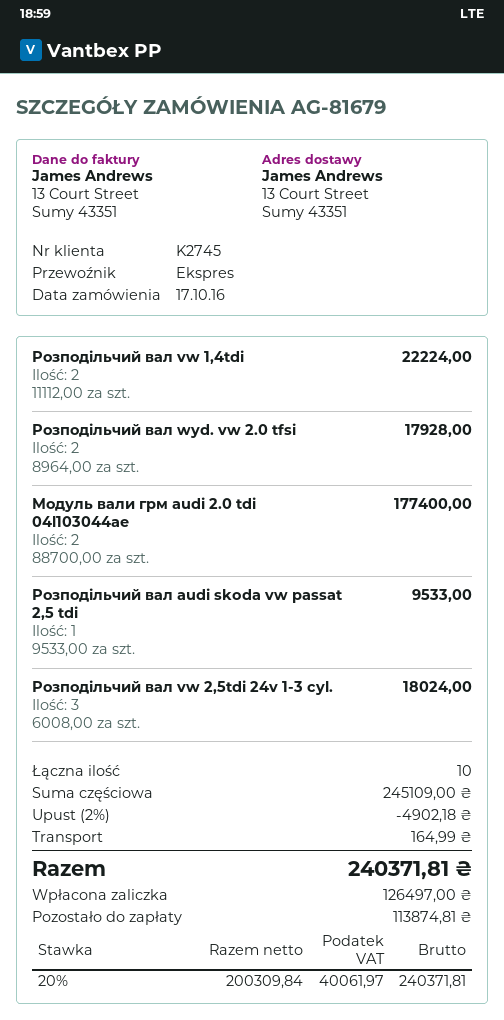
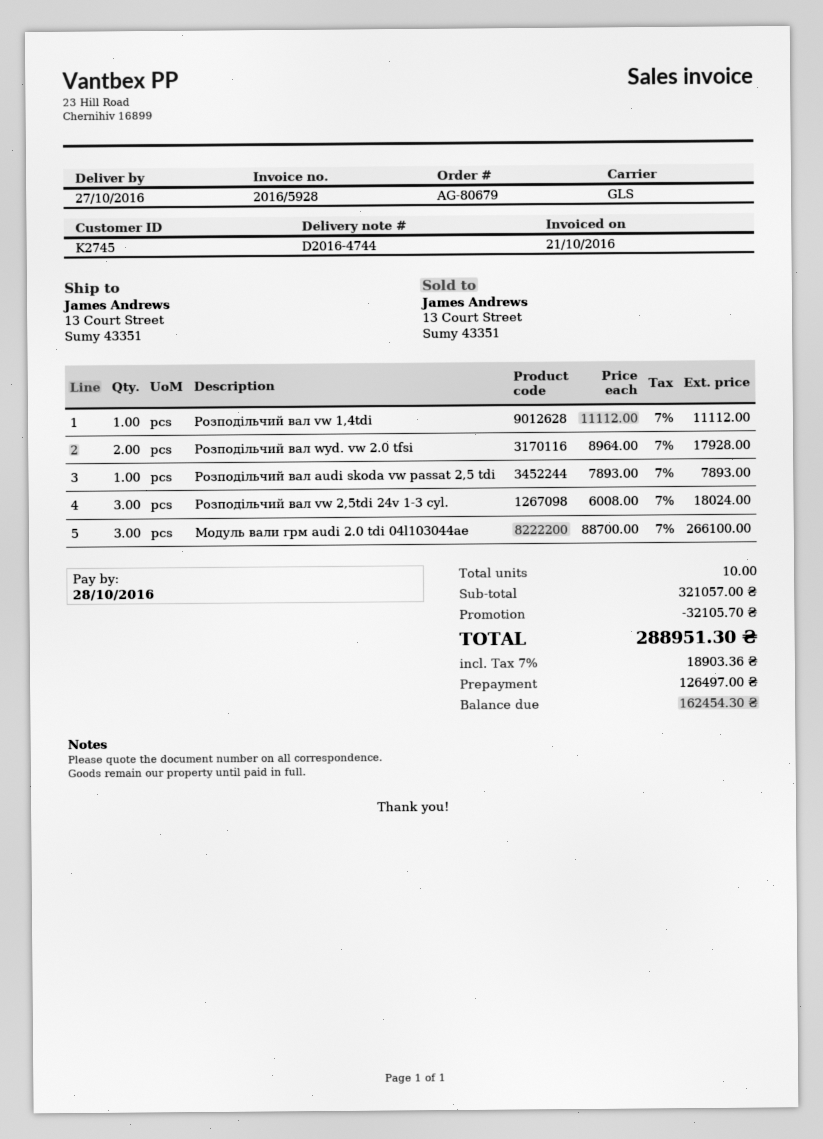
order number: AG-81679 -> AG-80679
shipping method: express -> GLS
Розподільчий вал vw 1,4tdi: 2 x 11112.00 = 22224.00 -> 1 x 11112.00 = 11112.00
Модуль вали грм audi 2.0 tdi 04l103044ae: 2 x 88700.00 = 177400.00 -> 3 x 88700.00 = 266100.00
Розподільчий вал audi skoda vw passat 2,5 tdi: 1 x 9533.00 = 9533.00 -> 1 x 7893.00 = 7893.00
subtotal: 245109.00 -> 321057.00
discount: 4902.18 -> 32105.70
shipping: 164.99 -> none
tax: 20% = 40061.97 -> 7% = 18903.36
total: 240371.81 -> 288951.30
balance: 113874.81 -> 162454.30

